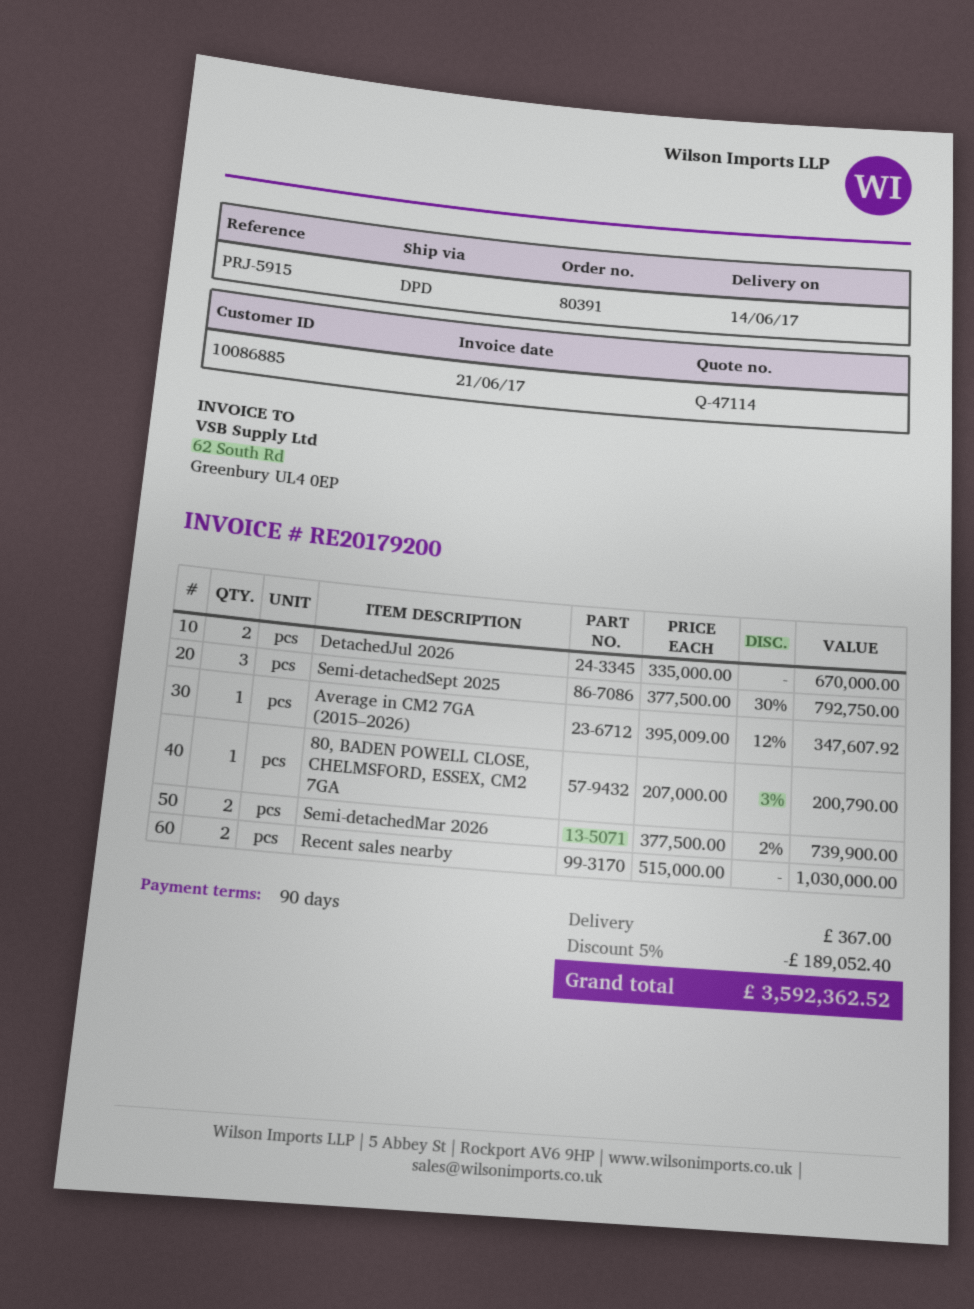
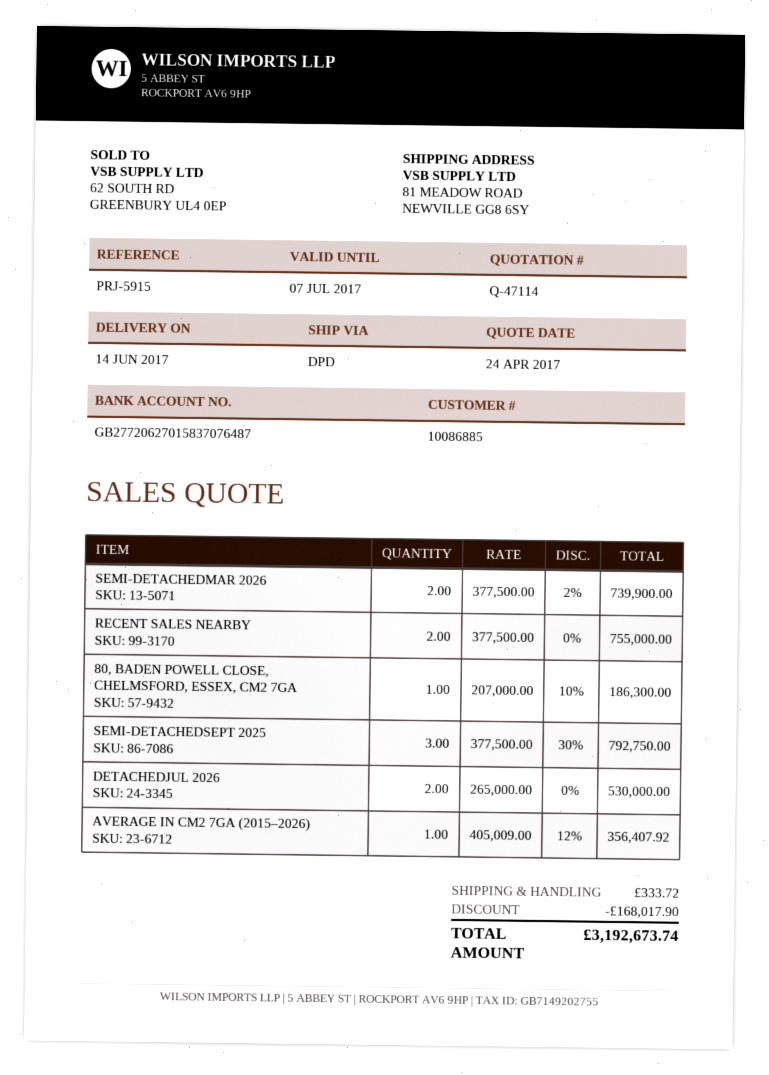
DetachedJul 2026: 2 x 335000.00 = 670000.00 -> 2 x 265000.00 = 530000.00
Average in CM2 7GA (2015–2026): 1 x 395009.00 - 12% = 347607.92 -> 1 x 405009.00 - 12% = 356407.92
80, BADEN POWELL CLOSE, CHELMSFORD, ESSEX, CM2 7GA: 1 x 207000.00 - 3% = 200790.00 -> 1 x 207000.00 - 10% = 186300.00
Recent sales nearby: 2 x 515000.00 = 1030000.00 -> 2 x 377500.00 = 755000.00
discount: 189052.40 -> 168017.90
shipping: 367.00 -> 333.72
total: 3592362.52 -> 3192673.74

